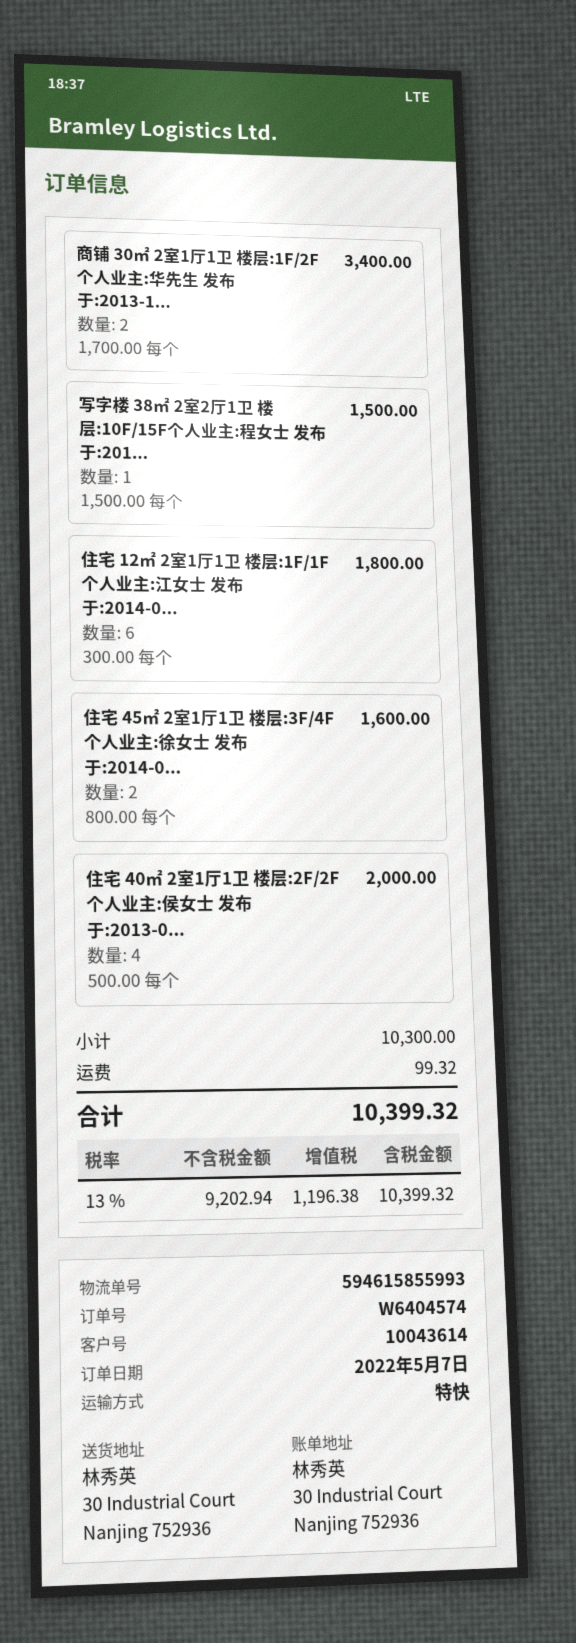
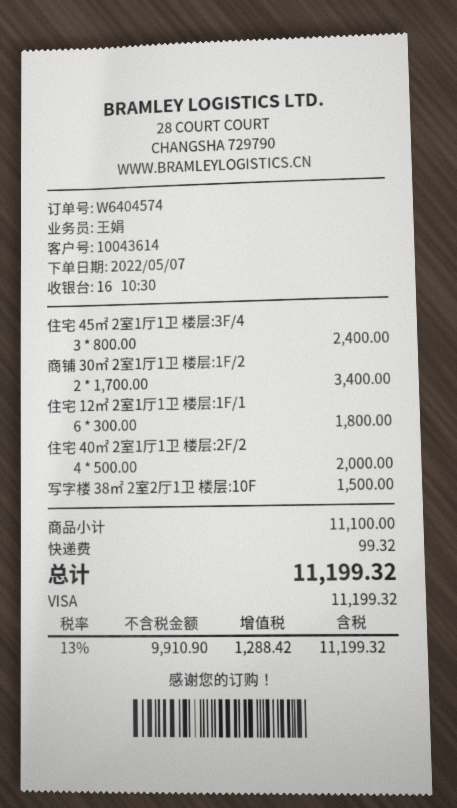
住宅 45㎡ 2室1厅1卫 楼层:3F/4F个人业主:徐女士 发布于:2014-0...: 2 x 800.00 = 1600.00 -> 3 x 800.00 = 2400.00
subtotal: 10300.00 -> 11100.00
net: 9202.94 -> 9910.90
tax: 13% = 1196.38 -> 13% = 1288.42
total: 10399.32 -> 11199.32

